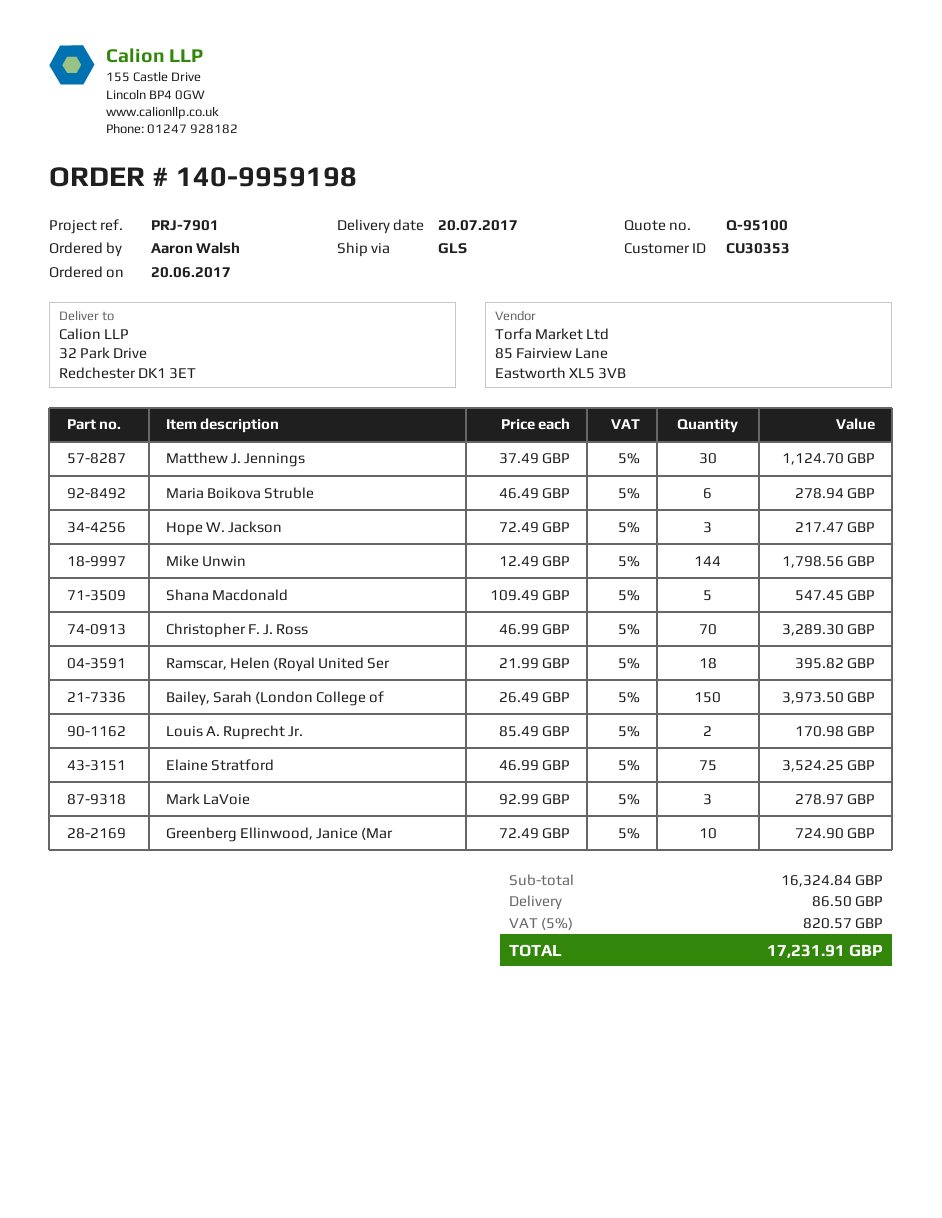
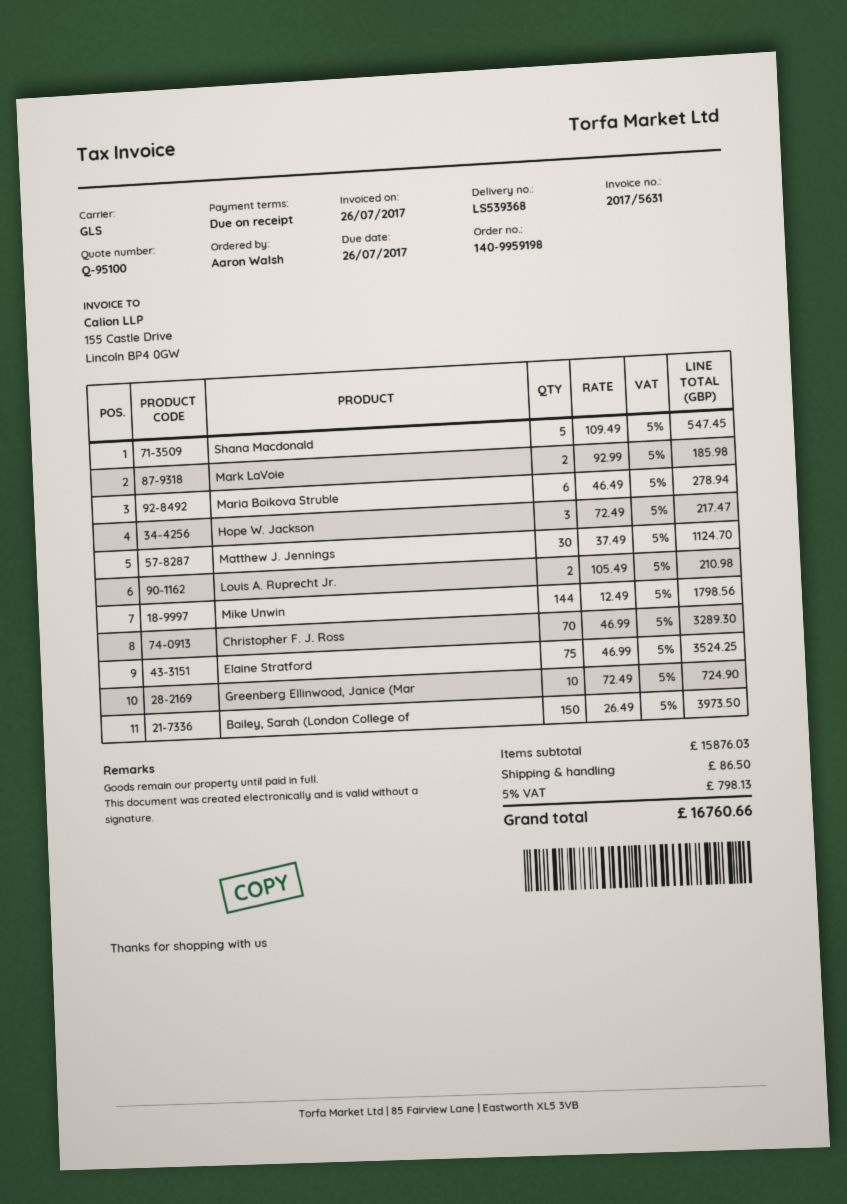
Ramscar, Helen (Royal United Ser: 18 x 21.99 = 395.82 -> none
Louis A. Ruprecht Jr.: 2 x 85.49 = 170.98 -> 2 x 105.49 = 210.98
Mark LaVoie: 3 x 92.99 = 278.97 -> 2 x 92.99 = 185.98
subtotal: 16324.84 -> 15876.03
tax: 5% = 820.57 -> 5% = 798.13
total: 17231.91 -> 16760.66

